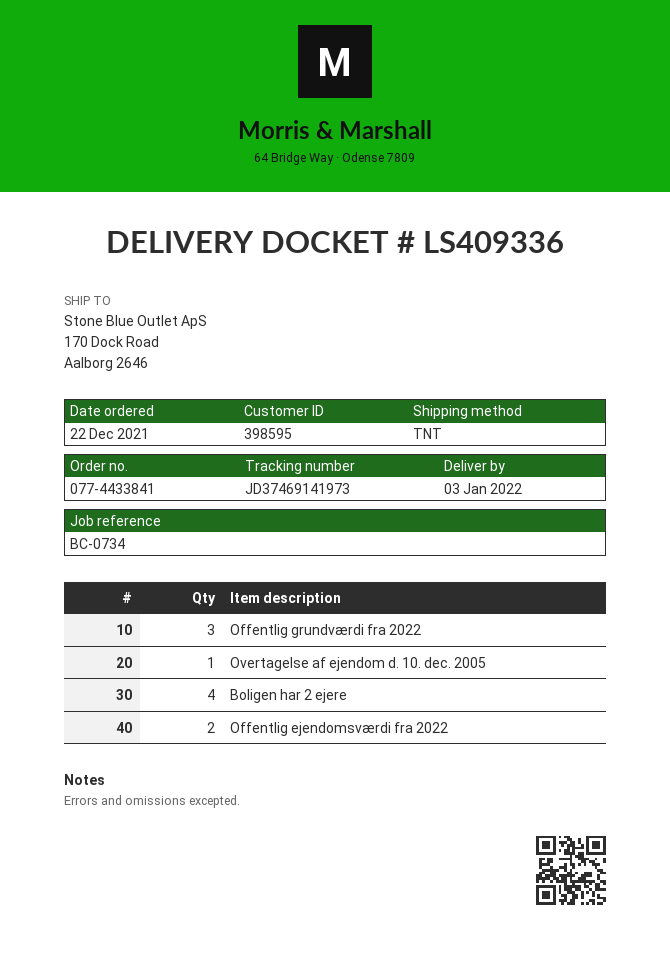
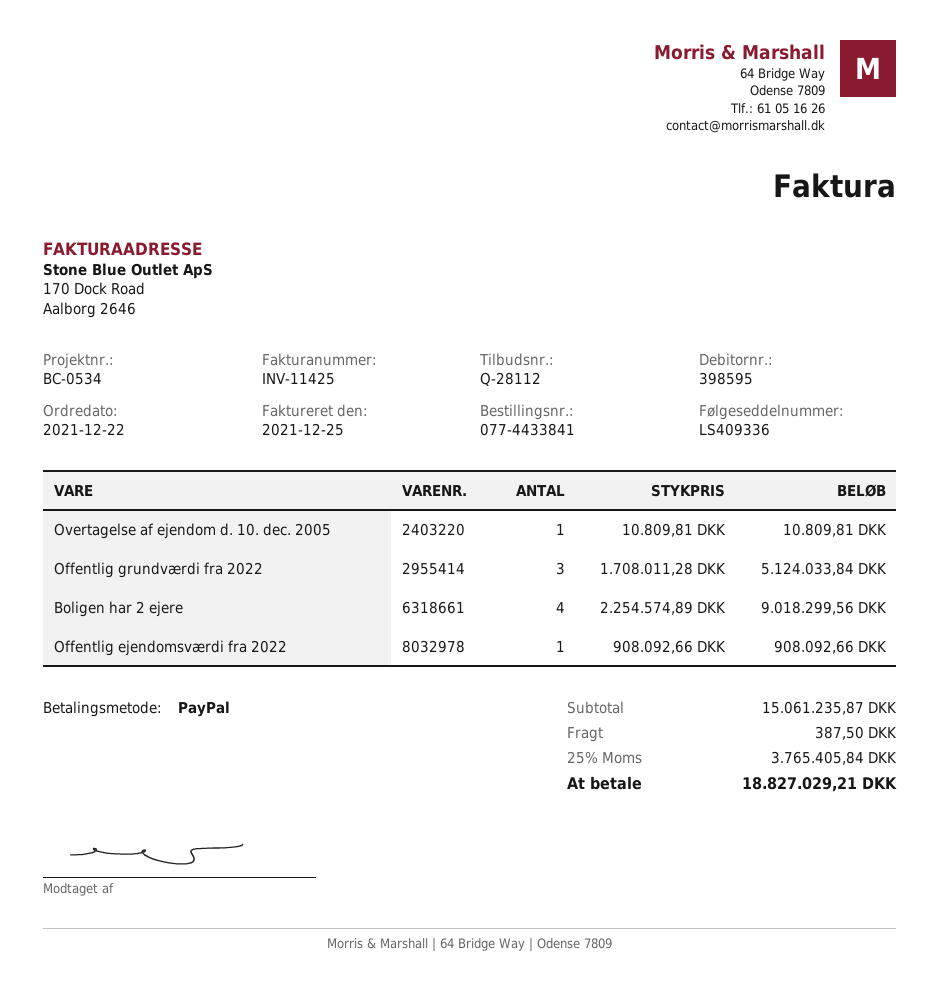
reference: BC-0734 -> BC-0534
Offentlig ejendomsværdi fra 2022: 2 -> 1

